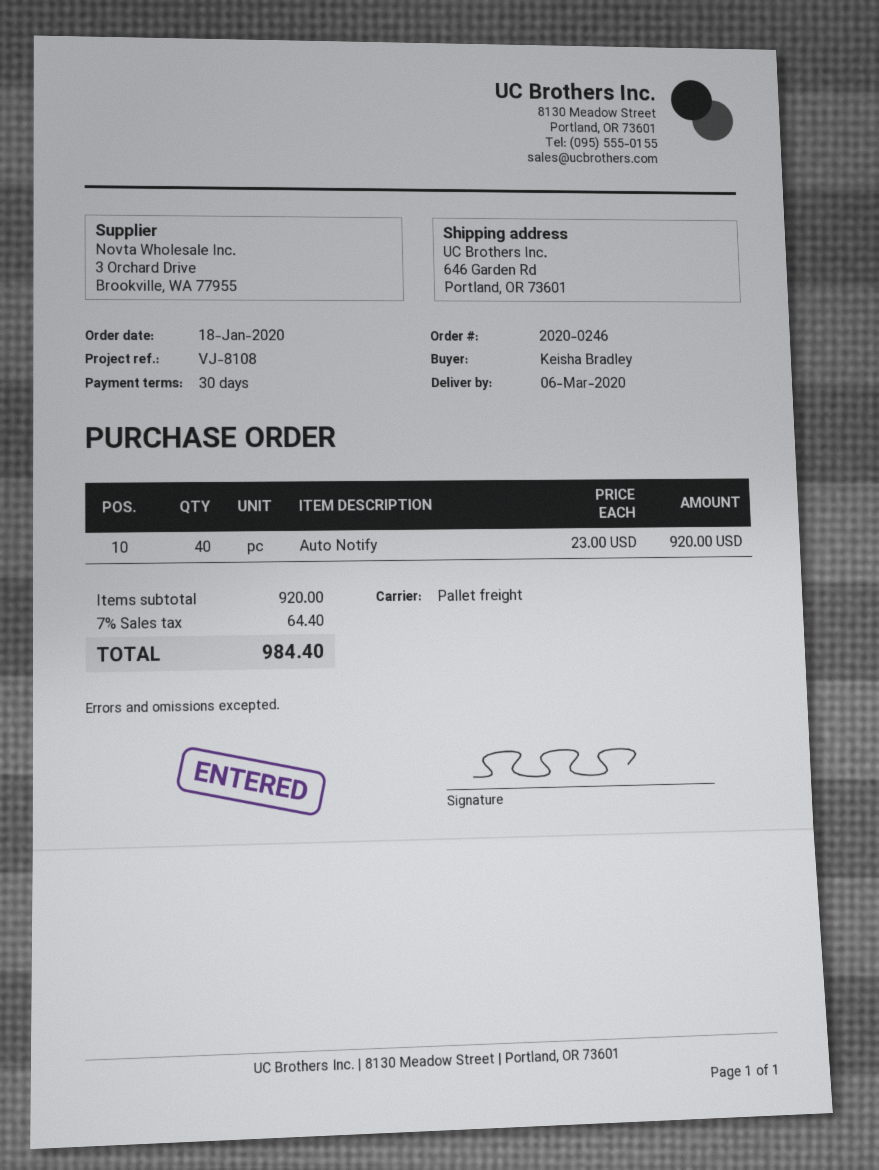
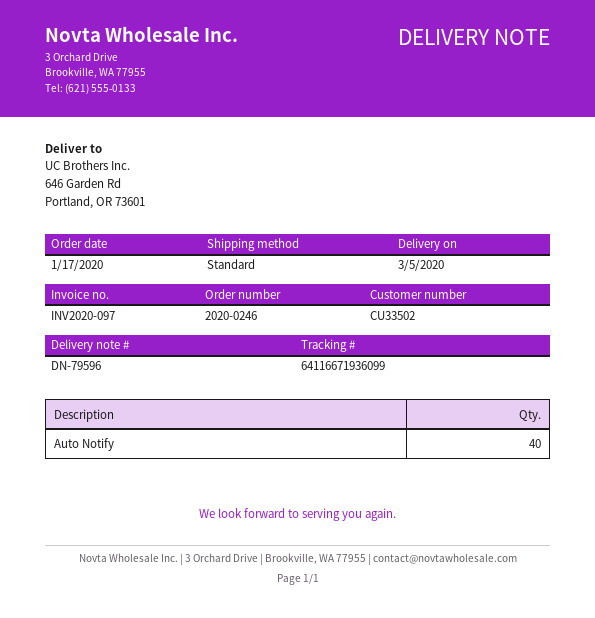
order date: 2020-01-18 -> 2020-01-17
delivery date: 2020-03-06 -> 2020-03-05
shipping method: pallet freight -> standard

